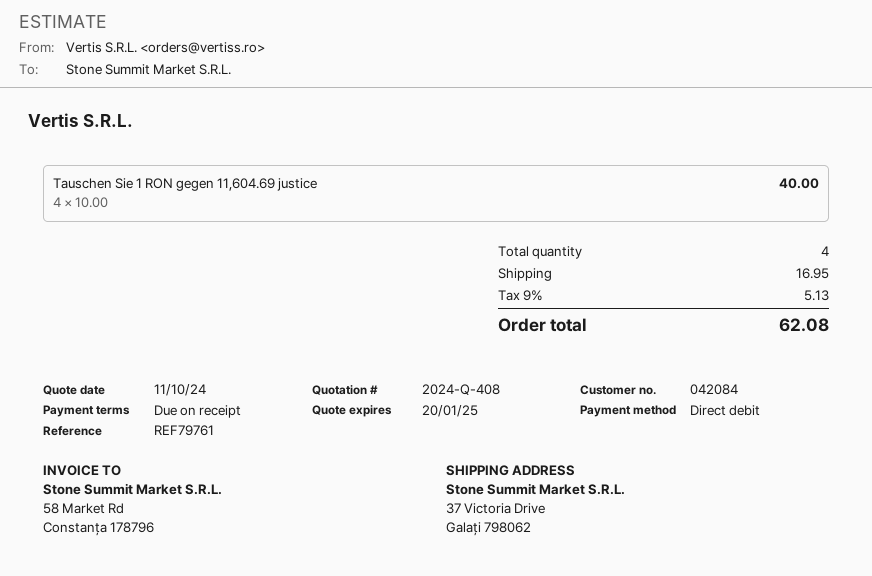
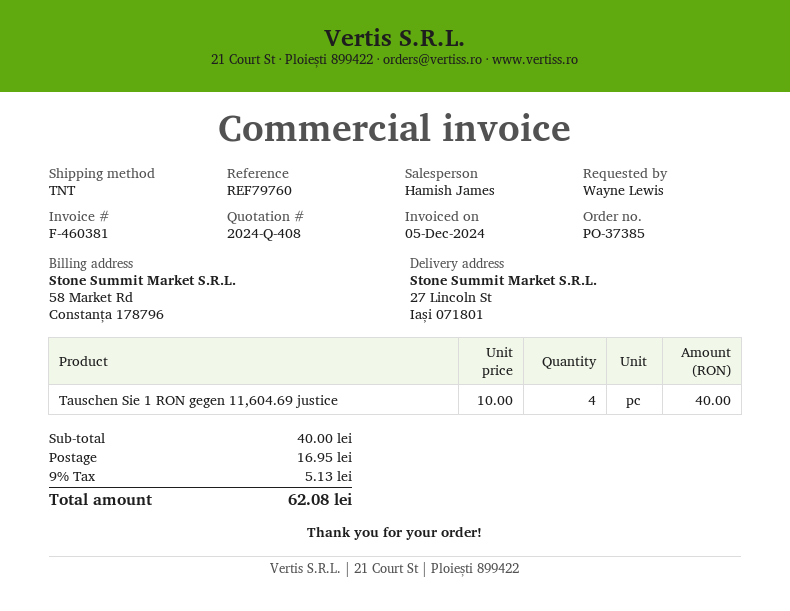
reference: REF79761 -> REF79760
ship to: 37 Victoria Drive, Galați 798062 -> 27 Lincoln St, Iași 071801

